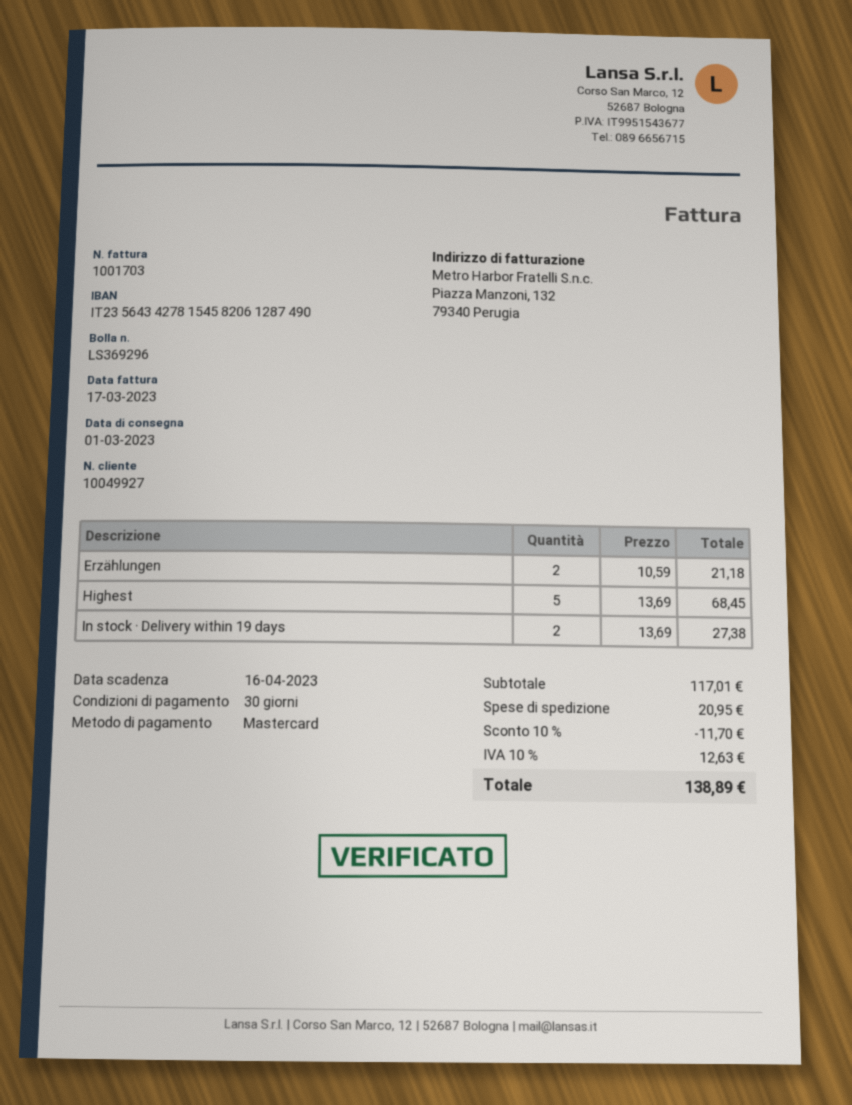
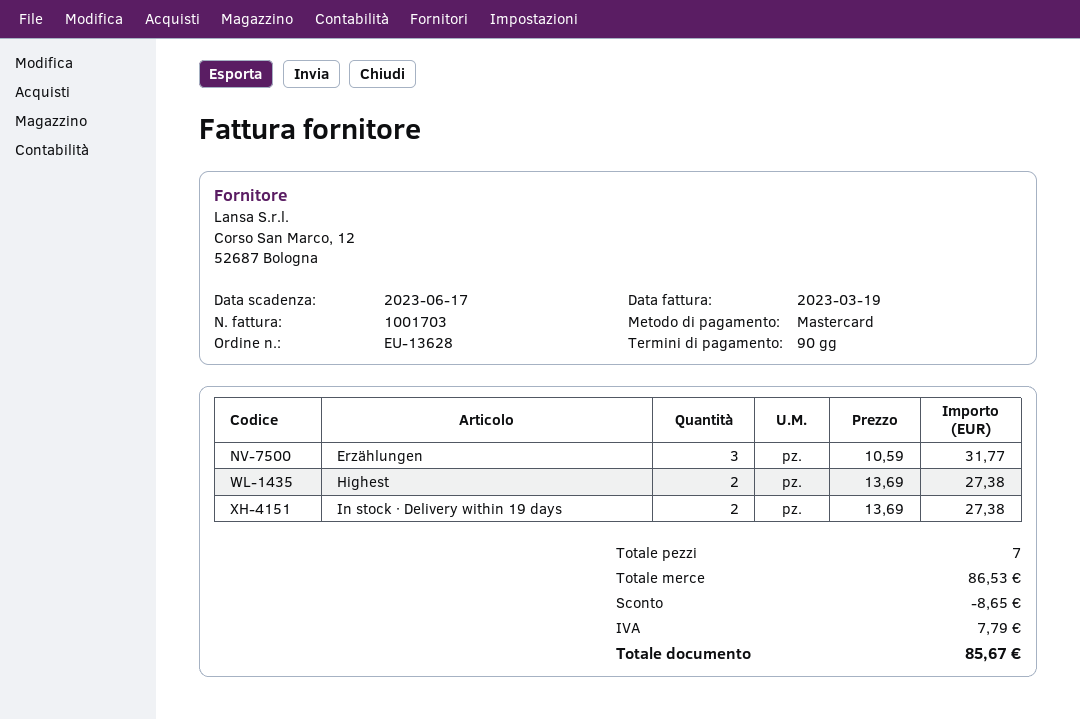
invoice date: 2023-03-17 -> 2023-03-19
payment terms: 30 days -> 90 days
due date: 2023-04-16 -> 2023-06-17
Erzählungen: 2 x 10.59 = 21.18 -> 3 x 10.59 = 31.77
Highest: 5 x 13.69 = 68.45 -> 2 x 13.69 = 27.38
subtotal: 117.01 -> 86.53
discount: 11.70 -> 8.65
shipping: 20.95 -> none
tax: 12.63 -> 7.79
total: 138.89 -> 85.67

